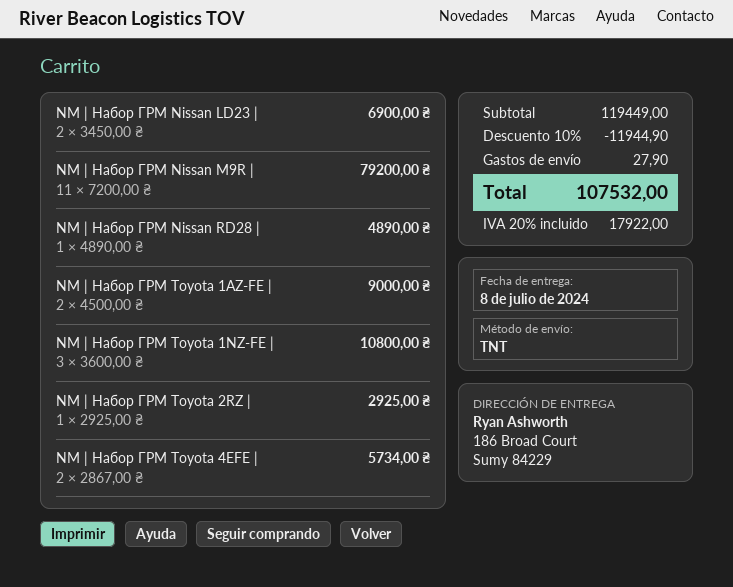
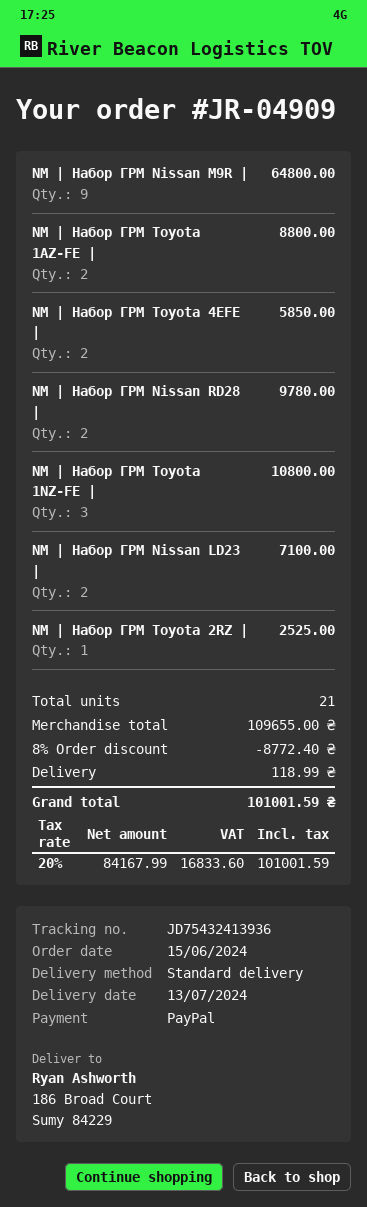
delivery date: 2024-07-08 -> 2024-07-13
shipping method: TNT -> standard
NM | Набор ГРМ Nissan LD23 |: 2 for 6900.00 -> 2 for 7100.00
NM | Набор ГРМ Nissan M9R |: 11 for 79200.00 -> 9 for 64800.00
NM | Набор ГРМ Nissan RD28 |: 1 for 4890.00 -> 2 for 9780.00
NM | Набор ГРМ Toyota 1AZ-FE |: 2 for 9000.00 -> 2 for 8800.00
NM | Набор ГРМ Toyota 2RZ |: 1 for 2925.00 -> 1 for 2525.00
NM | Набор ГРМ Toyota 4EFE |: 2 for 5734.00 -> 2 for 5850.00
subtotal: 119449.00 -> 109655.00
discount: 10% = 11944.90 -> 8% = 8772.40
shipping: 27.90 -> 118.99
tax: 20% = 17922.00 -> 20% = 16833.60
total: 107532.00 -> 101001.59

